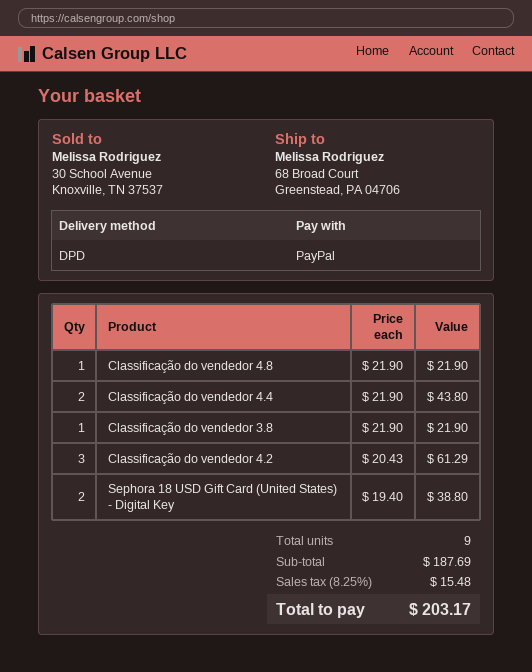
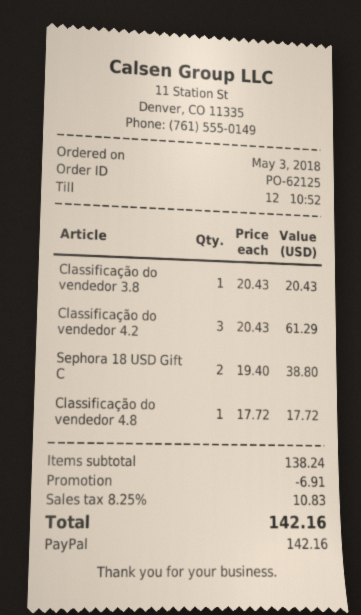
Classificação do vendedor 4.8: 1 x 21.90 = 21.90 -> 1 x 17.72 = 17.72
Classificação do vendedor 4.4: 2 x 21.90 = 43.80 -> none
Classificação do vendedor 3.8: 1 x 21.90 = 21.90 -> 1 x 20.43 = 20.43
subtotal: 187.69 -> 138.24
discount: none -> 6.91
tax: 8.25% = 15.48 -> 8.25% = 10.83
total: 203.17 -> 142.16

